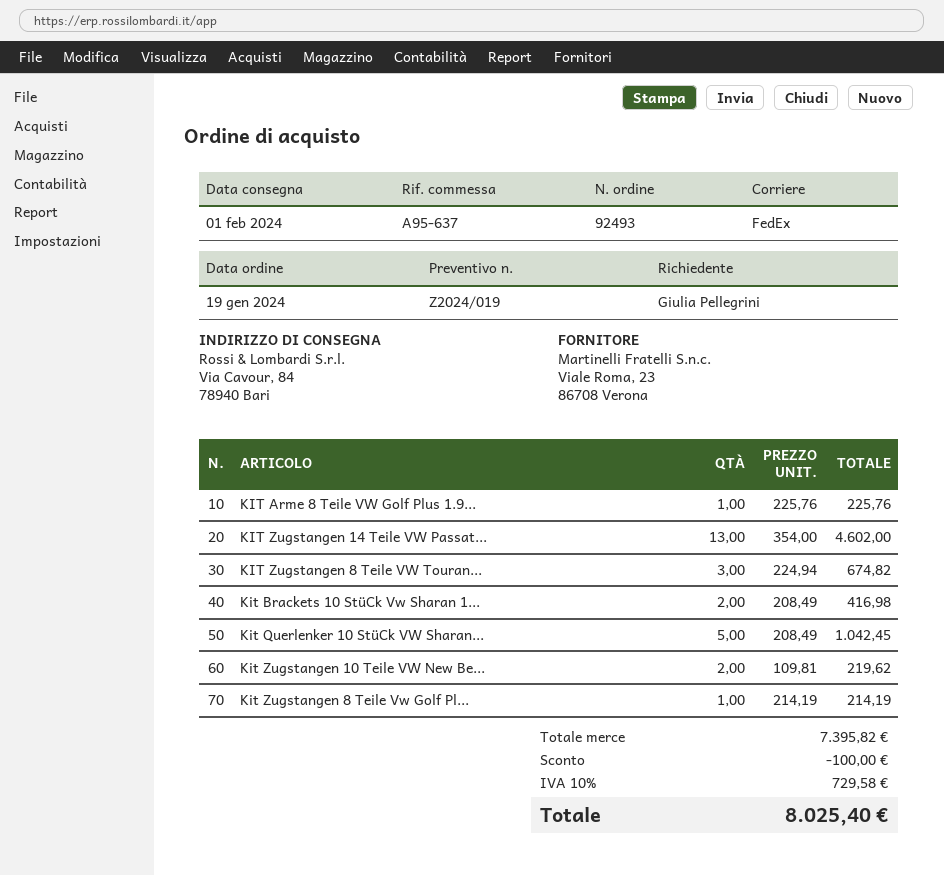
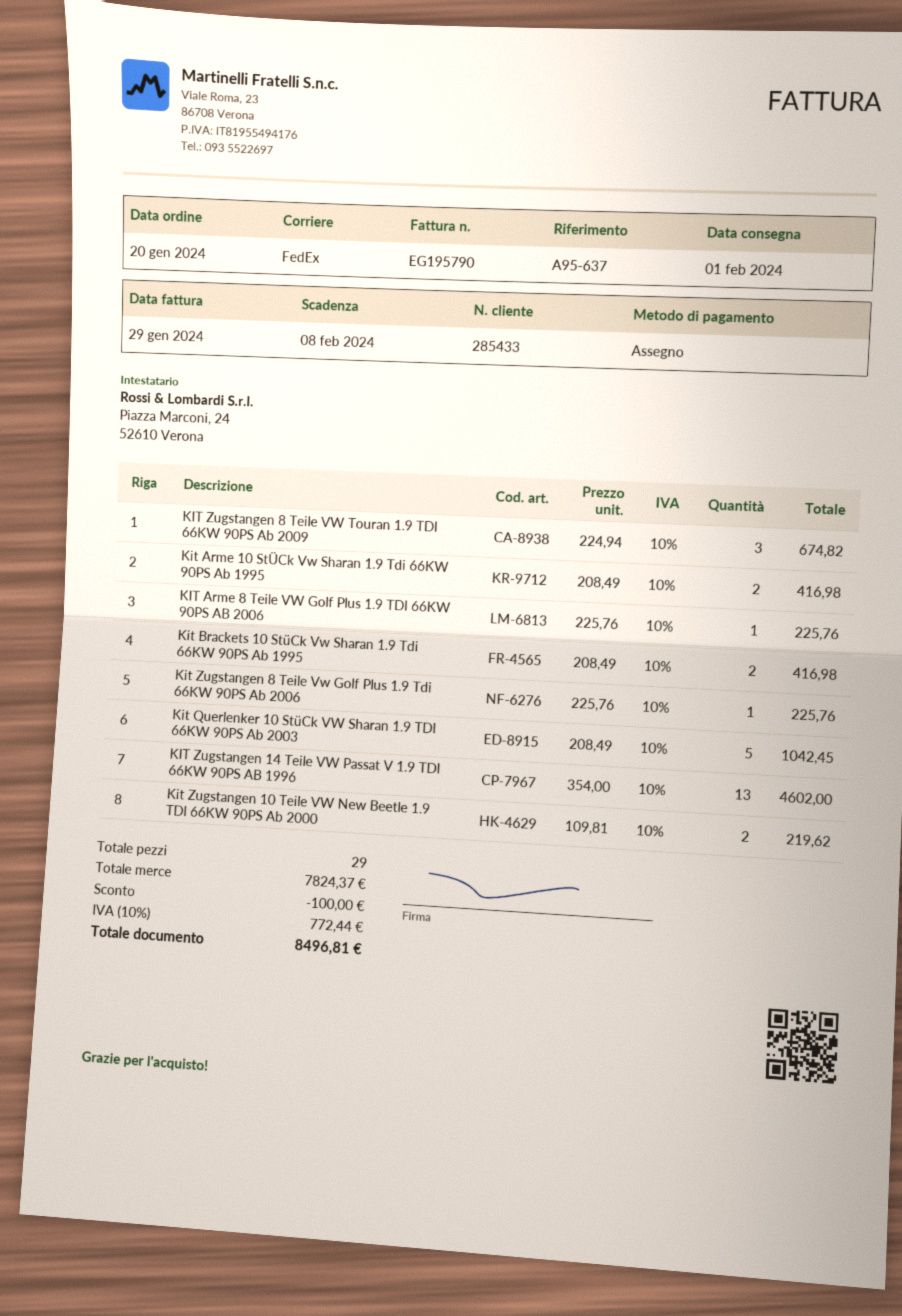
order date: 2024-01-19 -> 2024-01-20
Kit Zugstangen 8 Teile Vw Golf Pl...: 1 x 214.19 = 214.19 -> 1 x 225.76 = 225.76
Kit Arme 10 StÜCk Vw Sharan 1.9 Tdi 66KW 90PS Ab 1995: none -> 2 x 208.49 = 416.98
subtotal: 7395.82 -> 7824.37
tax: 10% = 729.58 -> 10% = 772.44
total: 8025.40 -> 8496.81

